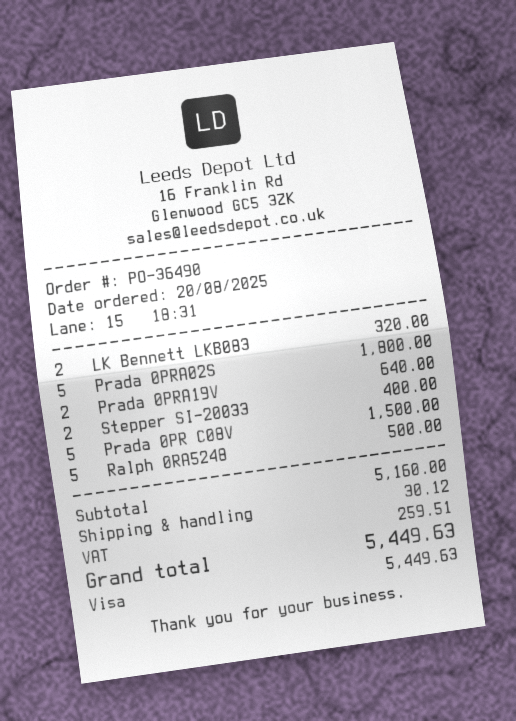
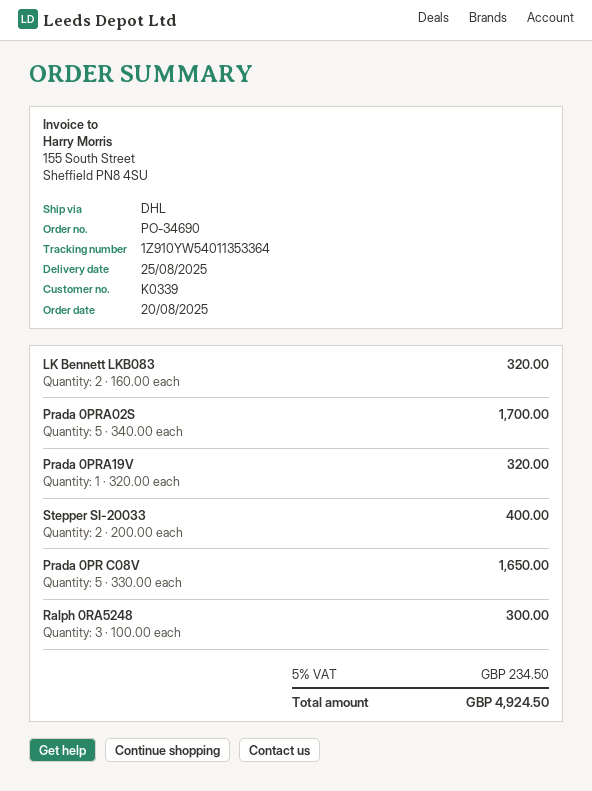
order number: PO-36490 -> PO-34690
Prada 0PRA02S: 5 for 1800.00 -> 5 for 1700.00
Prada 0PRA19V: 2 for 640.00 -> 1 for 320.00
Prada 0PR C08V: 5 for 1500.00 -> 5 for 1650.00
Ralph 0RA5248: 5 for 500.00 -> 3 for 300.00
shipping: 30.12 -> none
tax: 259.51 -> 234.50
total: 5449.63 -> 4924.50

